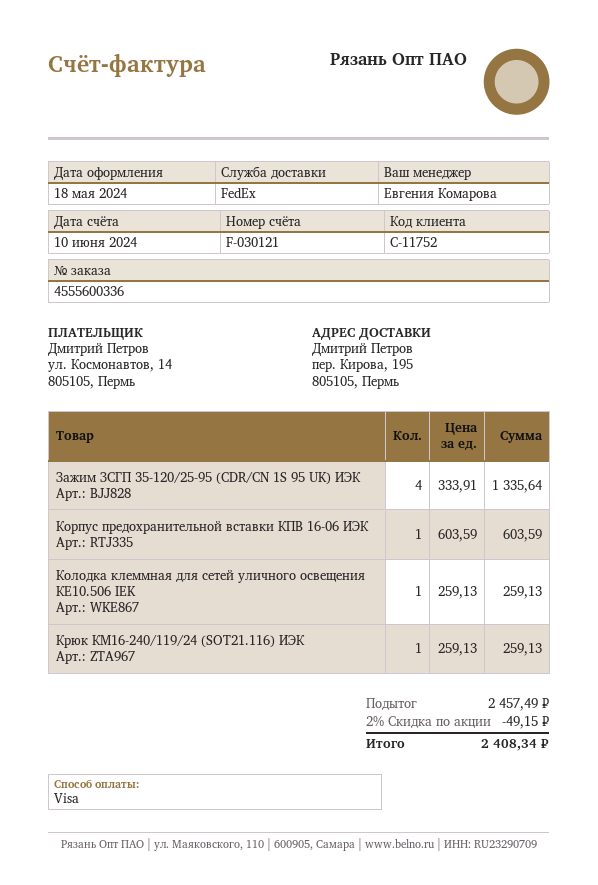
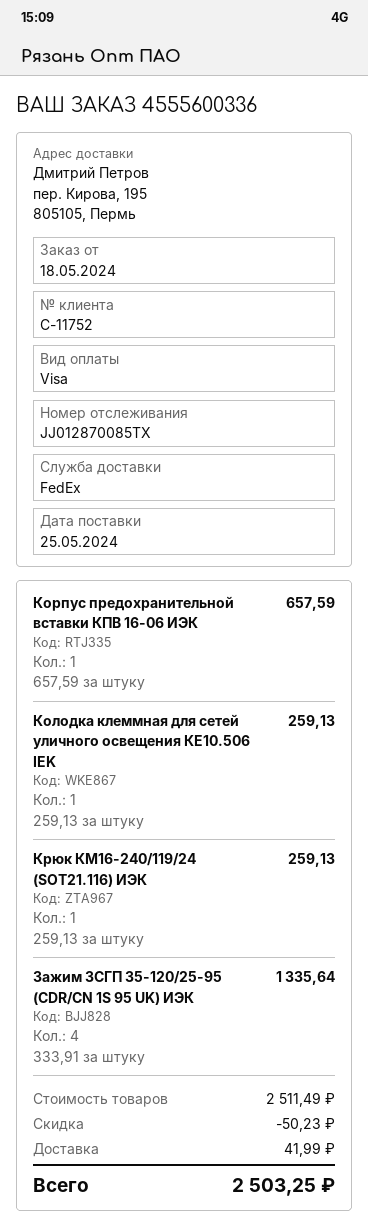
Корпус предохранительной вставки КПВ 16-06 ИЭК: 1 x 603.59 = 603.59 -> 1 x 657.59 = 657.59
subtotal: 2457.49 -> 2511.49
discount: 49.15 -> 50.23
shipping: none -> 41.99
total: 2408.34 -> 2503.25

